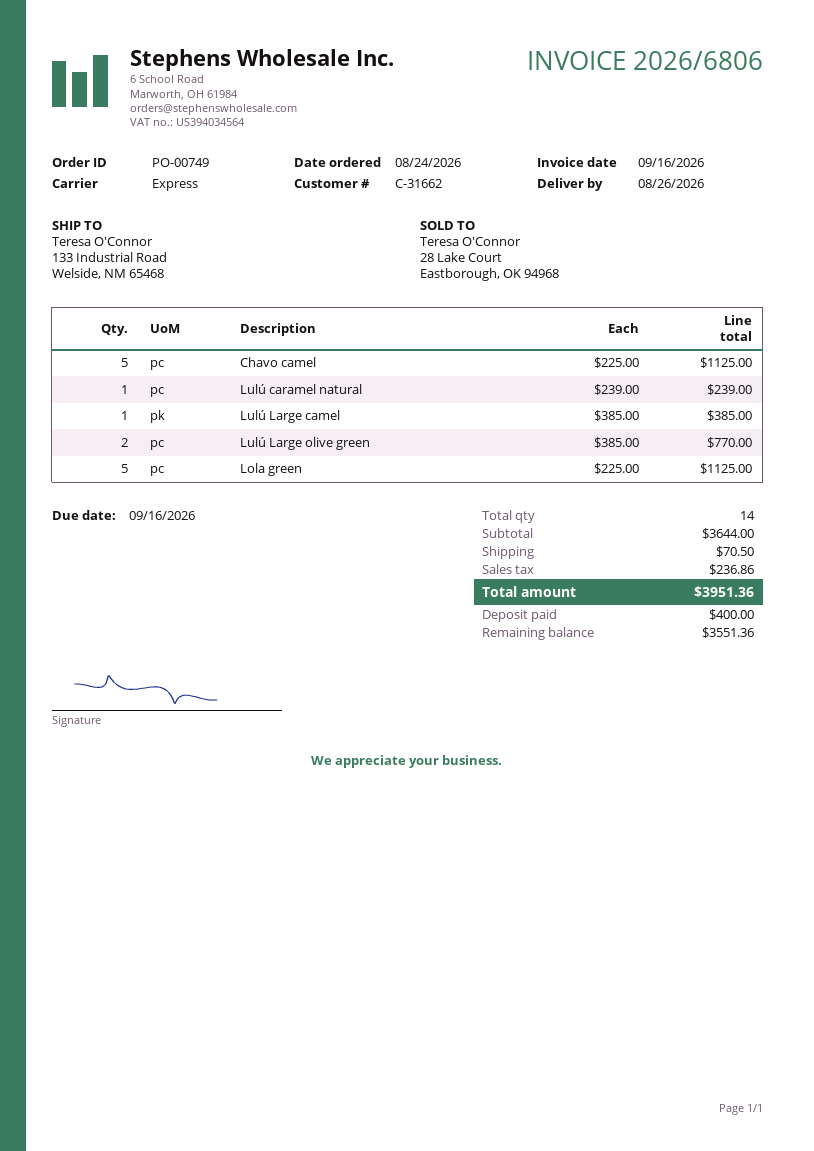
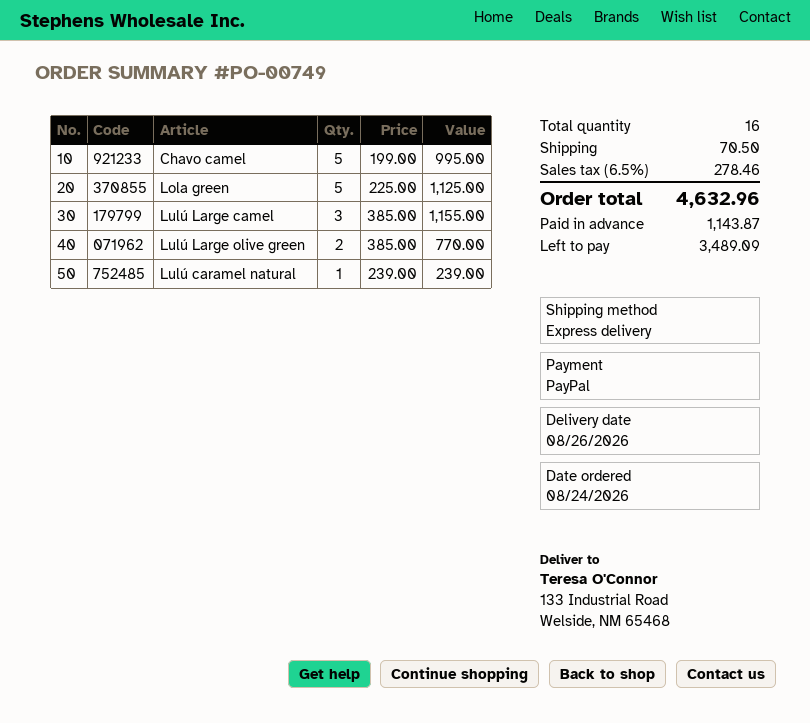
Chavo camel: 5 x 225.00 = 1125.00 -> 5 x 199.00 = 995.00
Lulú Large camel: 1 x 385.00 = 385.00 -> 3 x 385.00 = 1155.00
total quantity: 14 -> 16
tax: 236.86 -> 278.46
total: 3951.36 -> 4632.96
deposit: 400.00 -> 1143.87
balance: 3551.36 -> 3489.09

